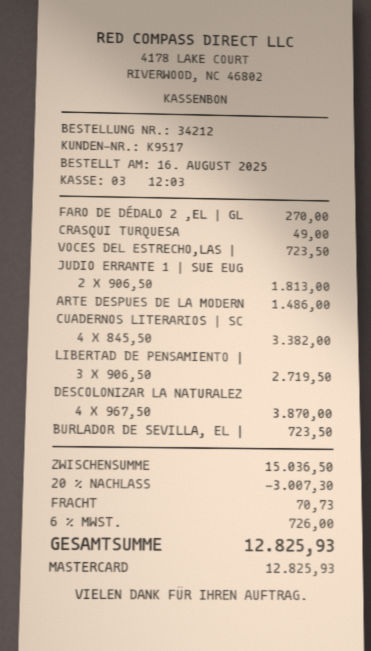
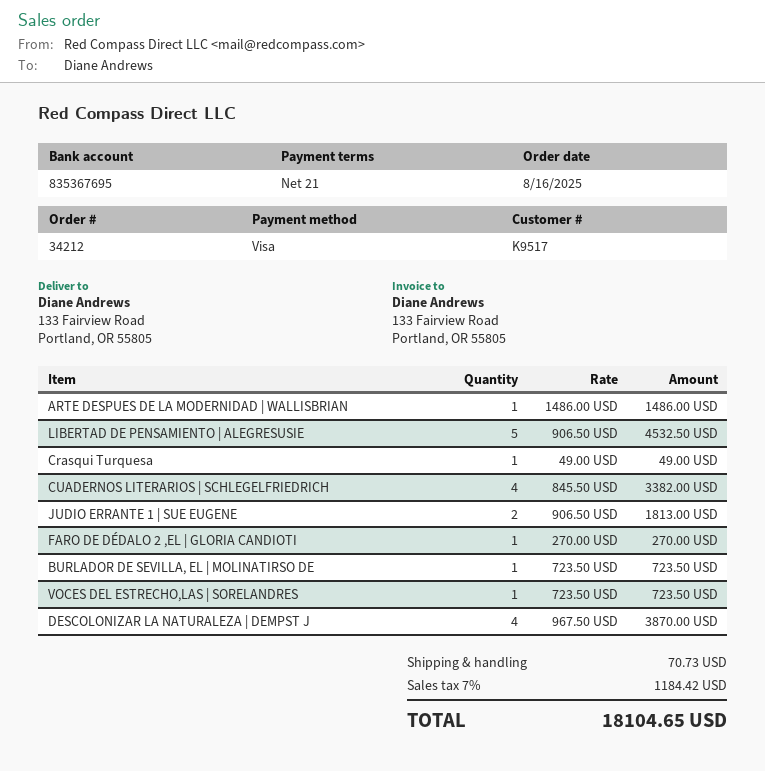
payment method: Mastercard -> Visa
LIBERTAD DE PENSAMIENTO |: 3 x 906.50 = 2719.50 -> 5 x 906.50 = 4532.50
discount: 20% = 3007.30 -> none
tax: 6% = 726.00 -> 7% = 1184.42
total: 12825.93 -> 18104.65

